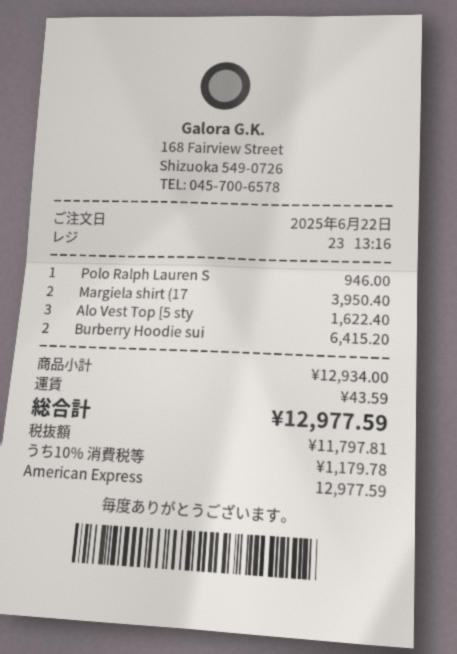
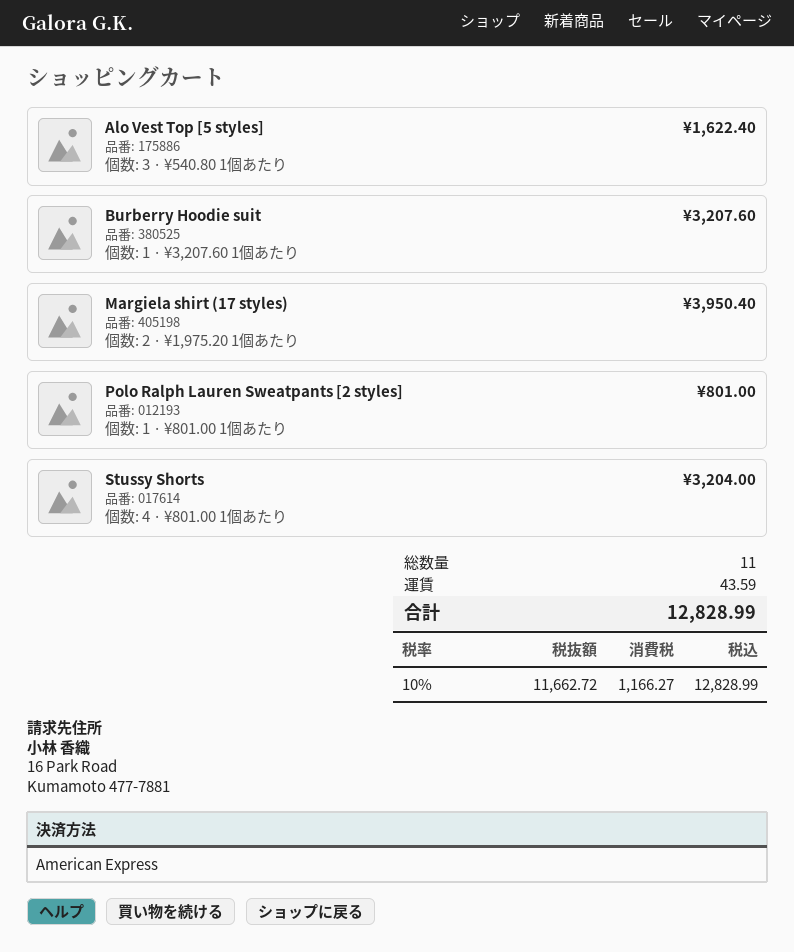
Polo Ralph Lauren S: 1 for 946.00 -> 1 for 801.00
Burberry Hoodie sui: 2 for 6415.20 -> 1 for 3207.60
Stussy Shorts: none -> 4 for 3204.00
net: 11797.81 -> 11662.72
tax: 10% = 1179.78 -> 10% = 1166.27
total: 12977.59 -> 12828.99

